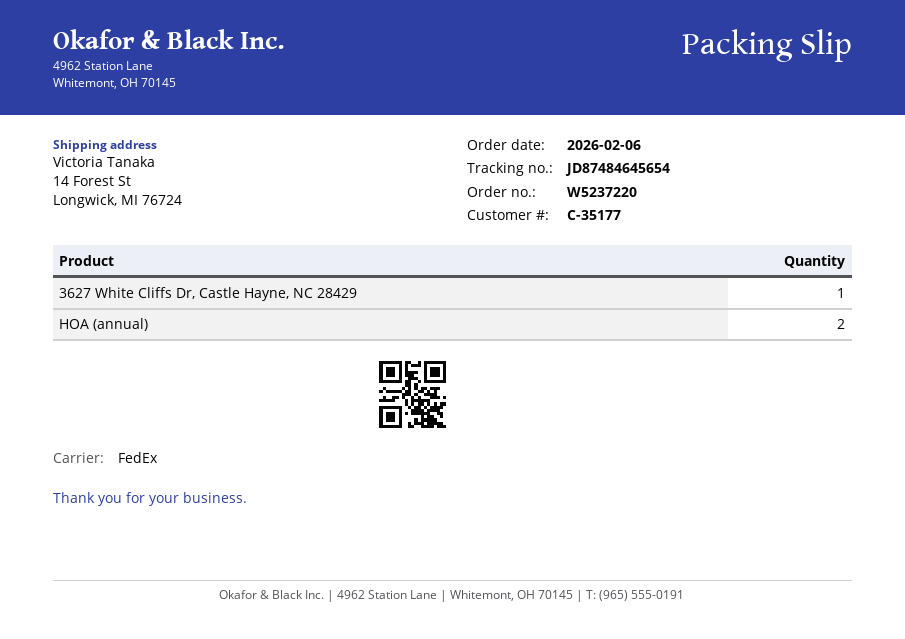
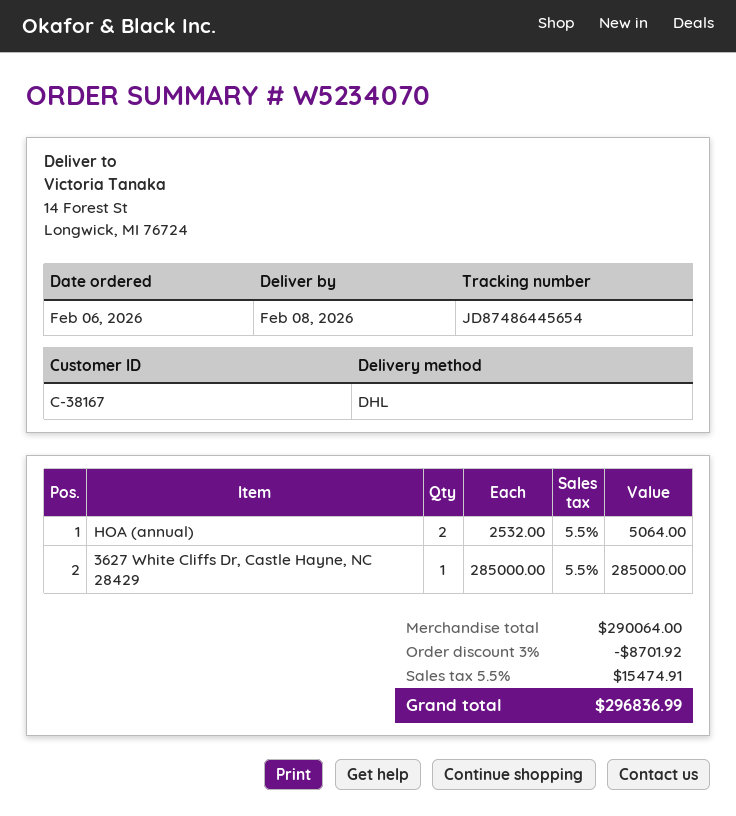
order number: W5237220 -> W5234070
customer number: C-35177 -> C-38167
shipping method: FedEx -> DHL
tracking number: JD87484645654 -> JD87486445654

